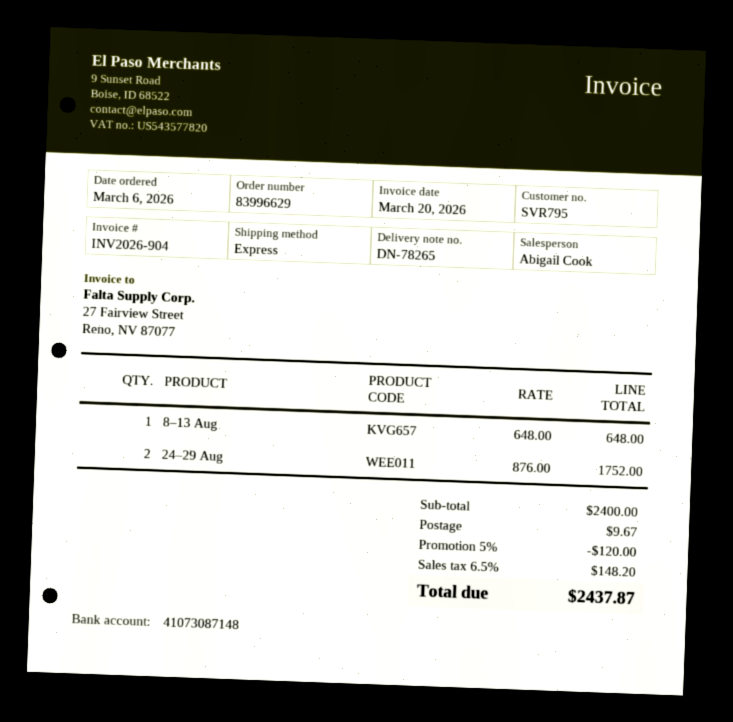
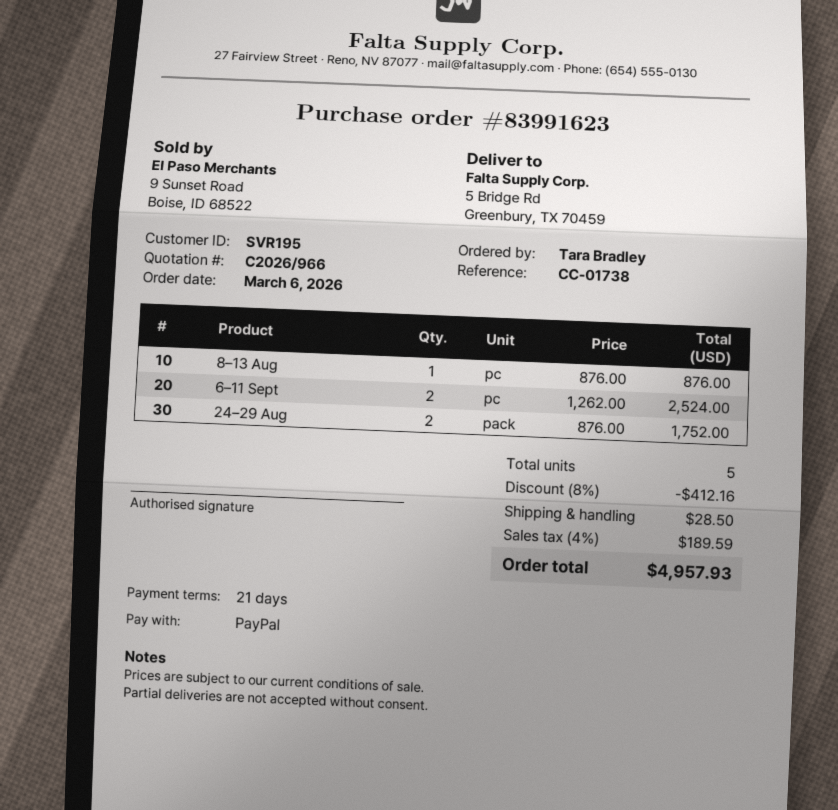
order number: 83996629 -> 83991623
customer number: SVR795 -> SVR195
8–13 Aug: 1 x 648.00 = 648.00 -> 1 x 876.00 = 876.00
6–11 Sept: none -> 2 x 1262.00 = 2524.00
discount: 5% = 120.00 -> 8% = 412.16
shipping: 9.67 -> 28.50
tax: 6.5% = 148.20 -> 4% = 189.59
total: 2437.87 -> 4957.93

